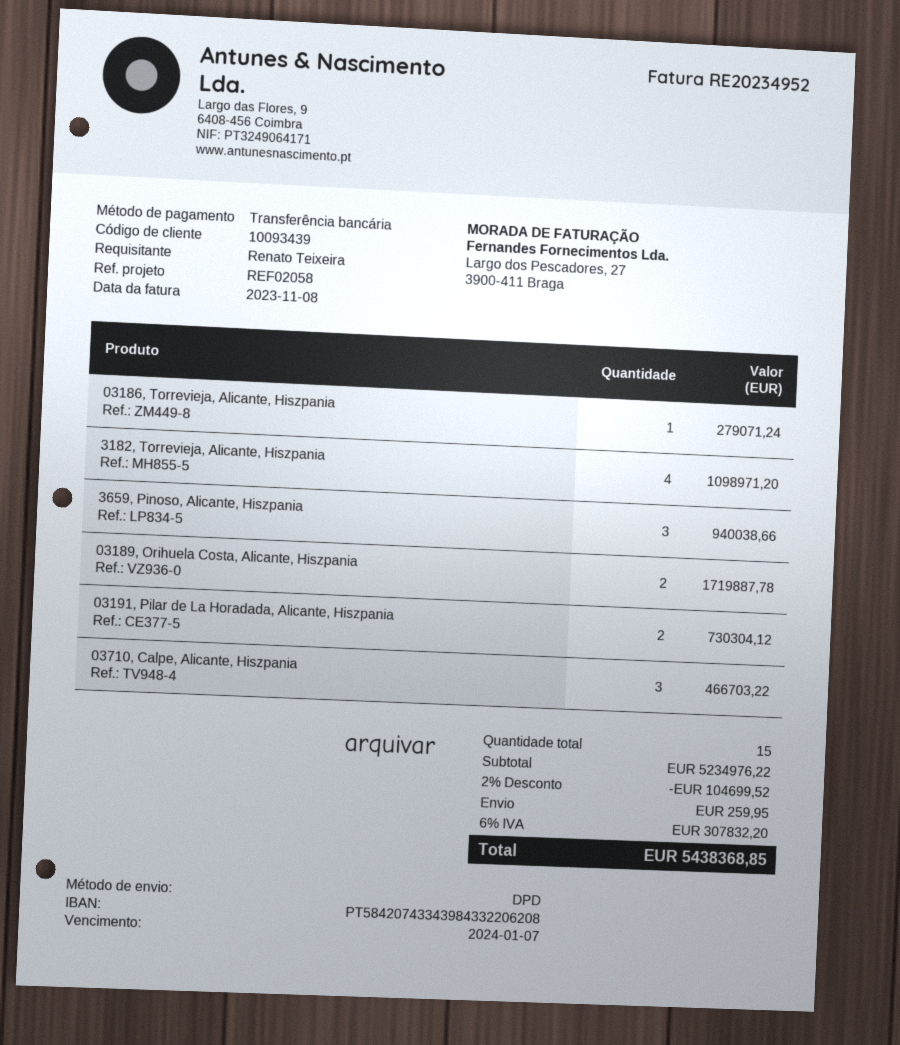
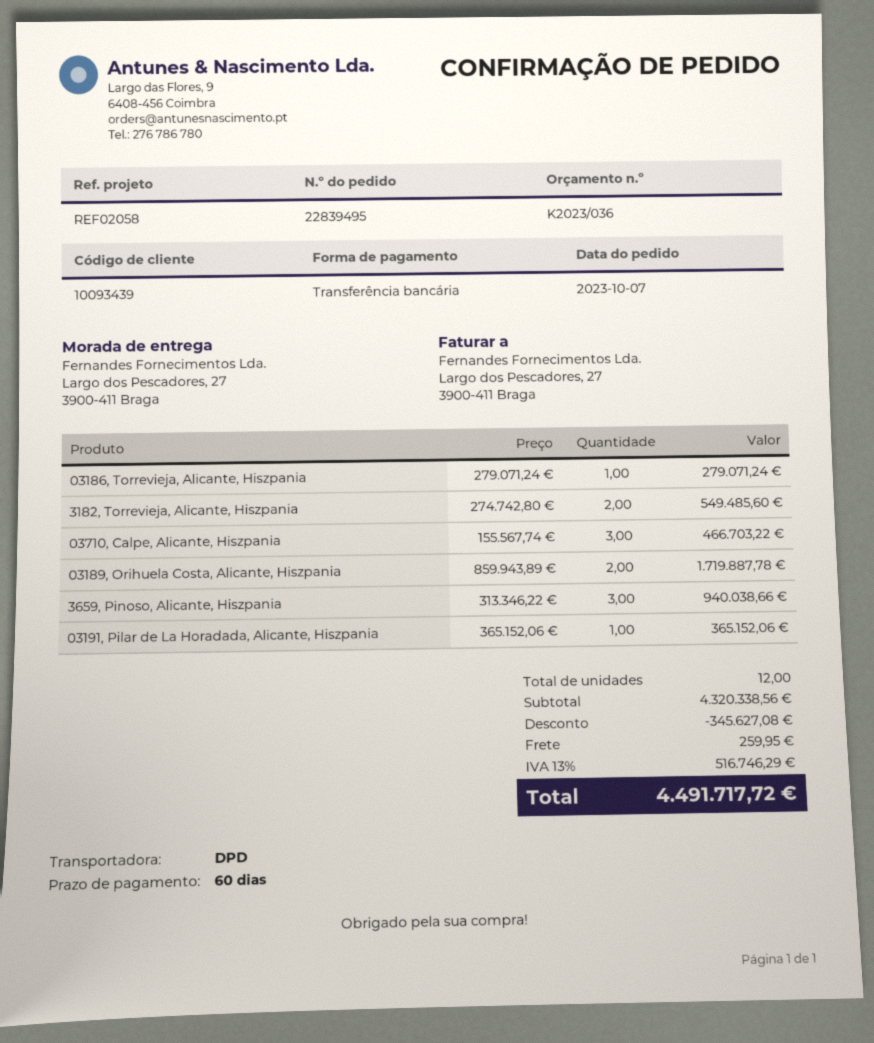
3182, Torrevieja, Alicante, Hiszpania: 4 for 1098971.20 -> 2 for 549485.60
03191, Pilar de La Horadada, Alicante, Hiszpania: 2 for 730304.12 -> 1 for 365152.06
total quantity: 15 -> 12
subtotal: 5234976.22 -> 4320338.56
discount: 104699.52 -> 345627.08
tax: 6% = 307832.20 -> 13% = 516746.29
total: 5438368.85 -> 4491717.72

